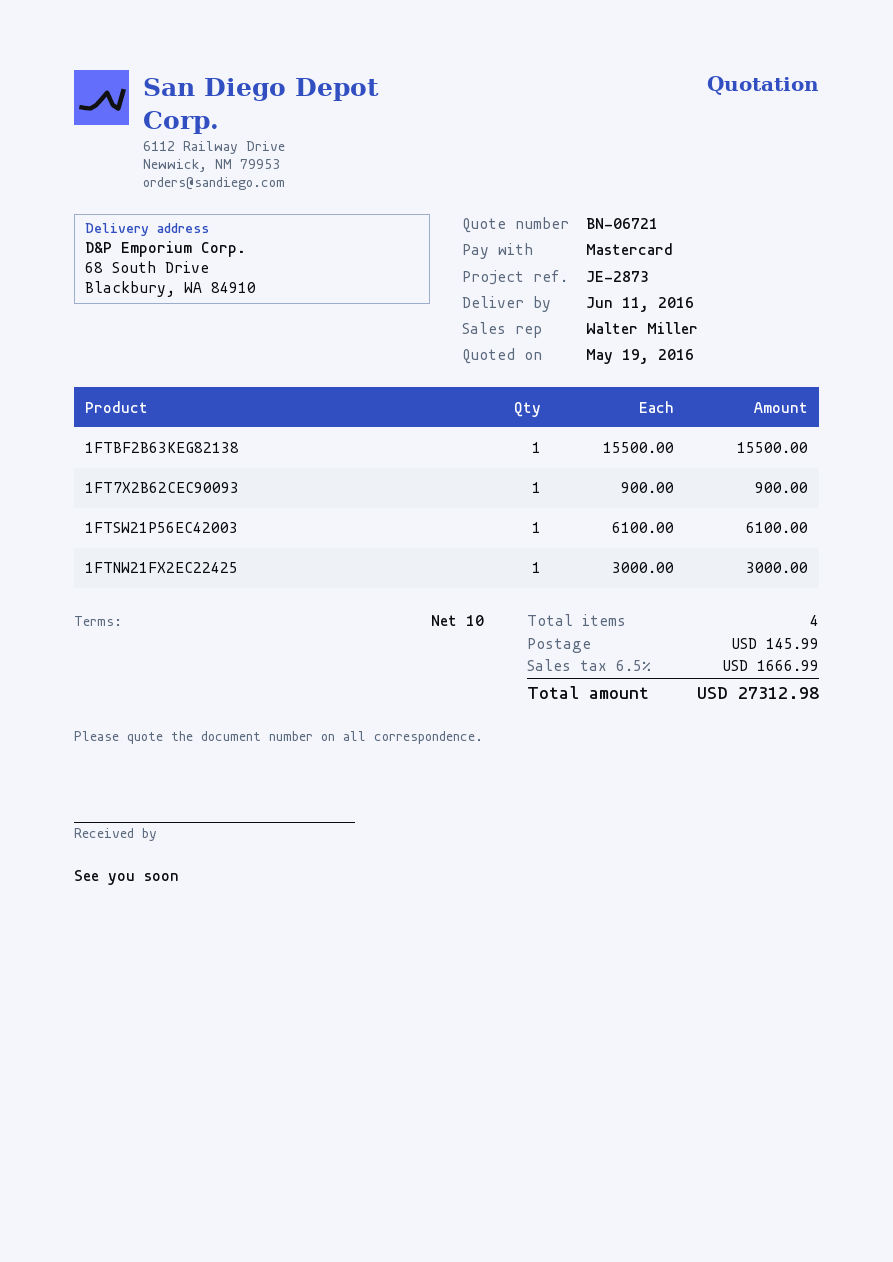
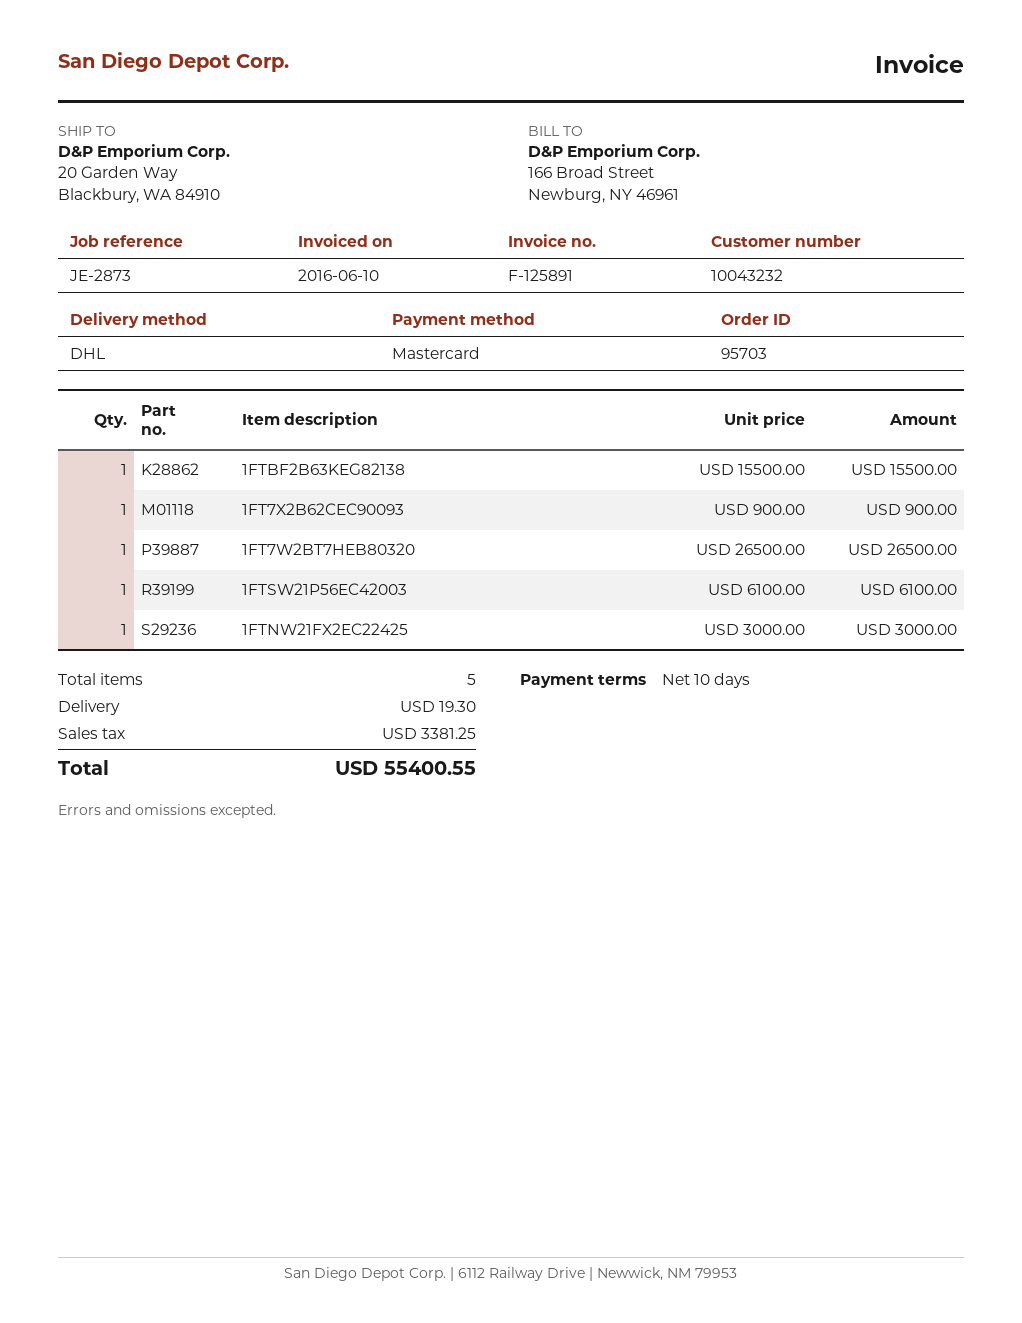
ship to: 68 South Drive, Blackbury, WA 84910 -> 20 Garden Way, Blackbury, WA 84910
1FT7W2BT7HEB80320: none -> 1 x 26500.00 = 26500.00
total quantity: 4 -> 5
shipping: 145.99 -> 19.30
tax: 1666.99 -> 3381.25
total: 27312.98 -> 55400.55

